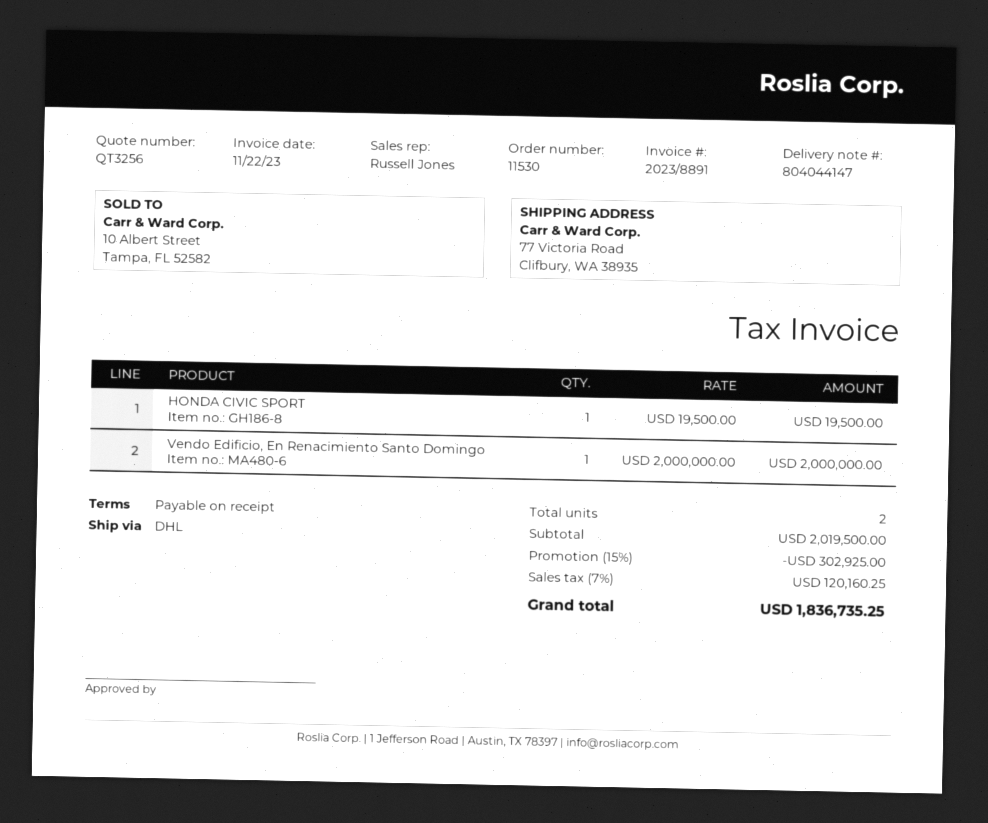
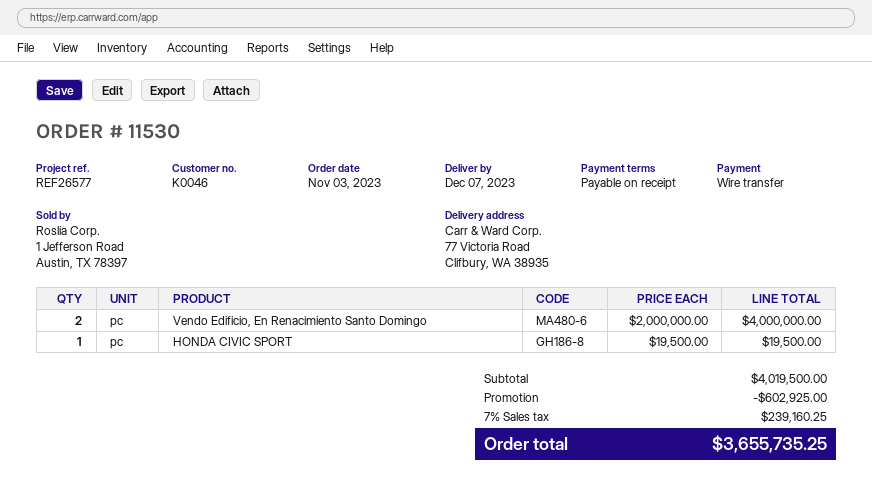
Vendo Edificio, En Renacimiento Santo Domingo: 1 x 2000000.00 = 2000000.00 -> 2 x 2000000.00 = 4000000.00
subtotal: 2019500.00 -> 4019500.00
discount: 302925.00 -> 602925.00
tax: 7% = 120160.25 -> 7% = 239160.25
total: 1836735.25 -> 3655735.25

